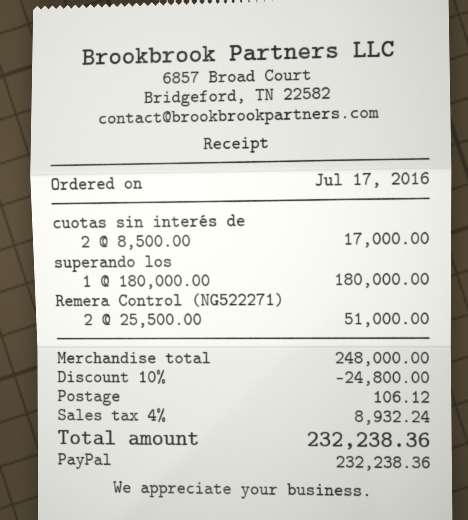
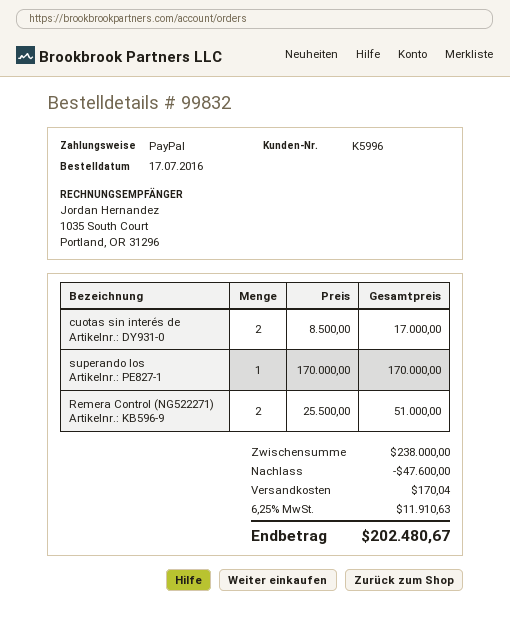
superando los: 1 x 180000.00 = 180000.00 -> 1 x 170000.00 = 170000.00
subtotal: 248000.00 -> 238000.00
discount: 24800.00 -> 47600.00
shipping: 106.12 -> 170.04
tax: 4% = 8932.24 -> 6.25% = 11910.63
total: 232238.36 -> 202480.67

